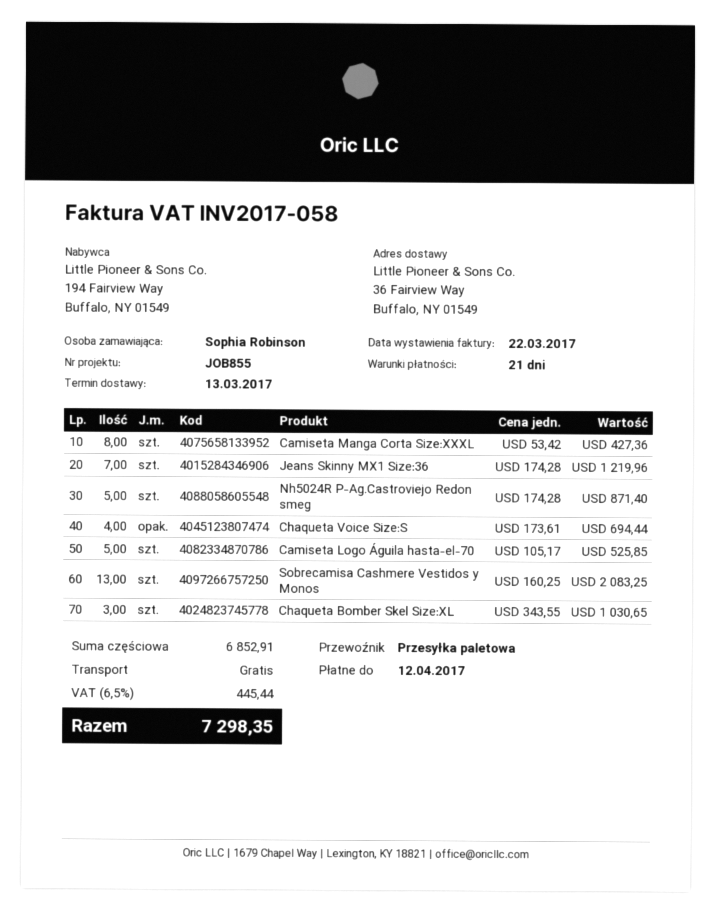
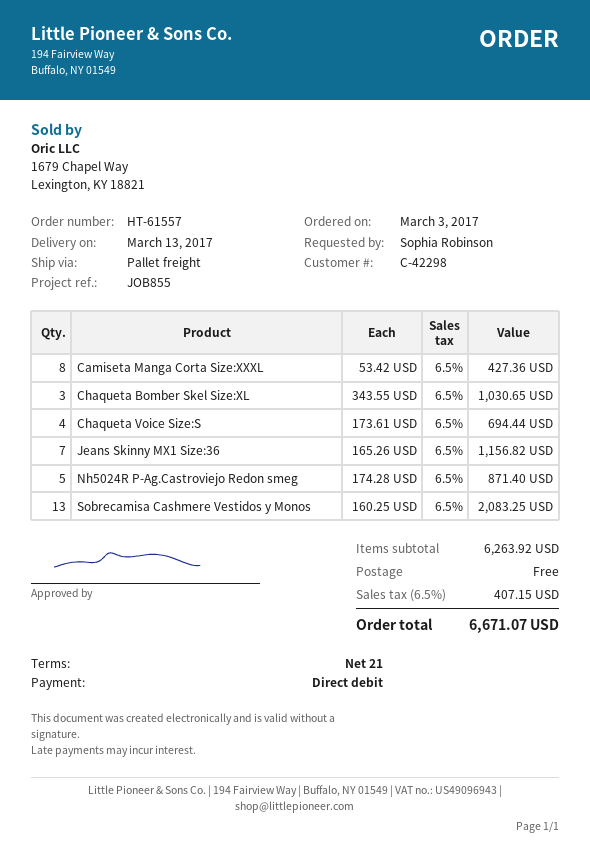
Jeans Skinny MX1 Size:36: 7 x 174.28 = 1219.96 -> 7 x 165.26 = 1156.82
Camiseta Logo Águila hasta-el-70: 5 x 105.17 = 525.85 -> none
subtotal: 6852.91 -> 6263.92
tax: 6.5% = 445.44 -> 6.5% = 407.15
total: 7298.35 -> 6671.07

